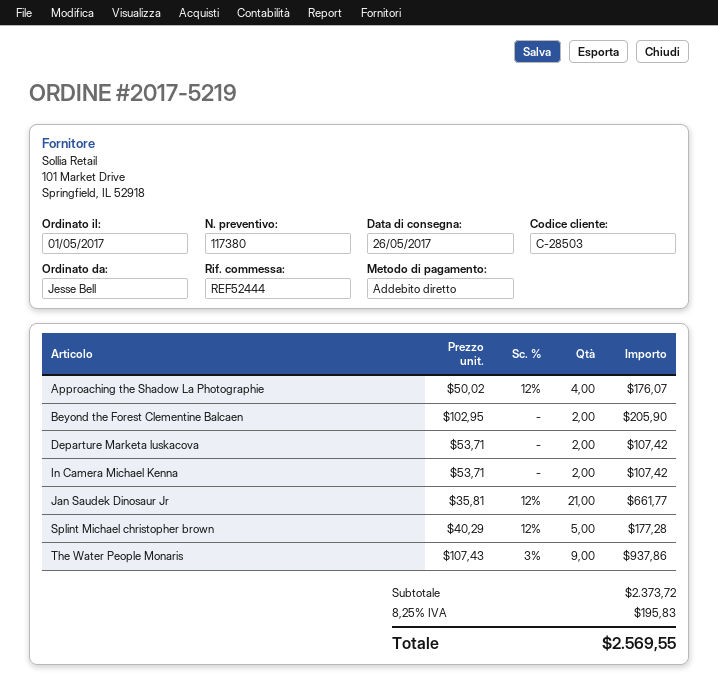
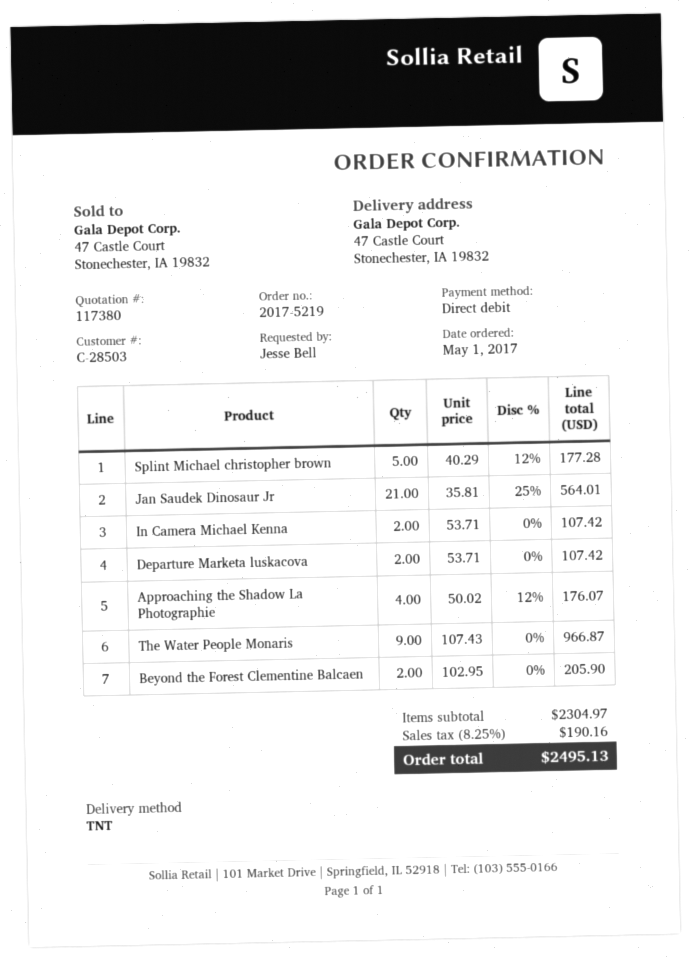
Jan Saudek Dinosaur Jr: 21 x 35.81 - 12% = 661.77 -> 21 x 35.81 - 25% = 564.01
The Water People Monaris: 9 x 107.43 - 3% = 937.86 -> 9 x 107.43 = 966.87
subtotal: 2373.72 -> 2304.97
tax: 8.25% = 195.83 -> 8.25% = 190.16
total: 2569.55 -> 2495.13

